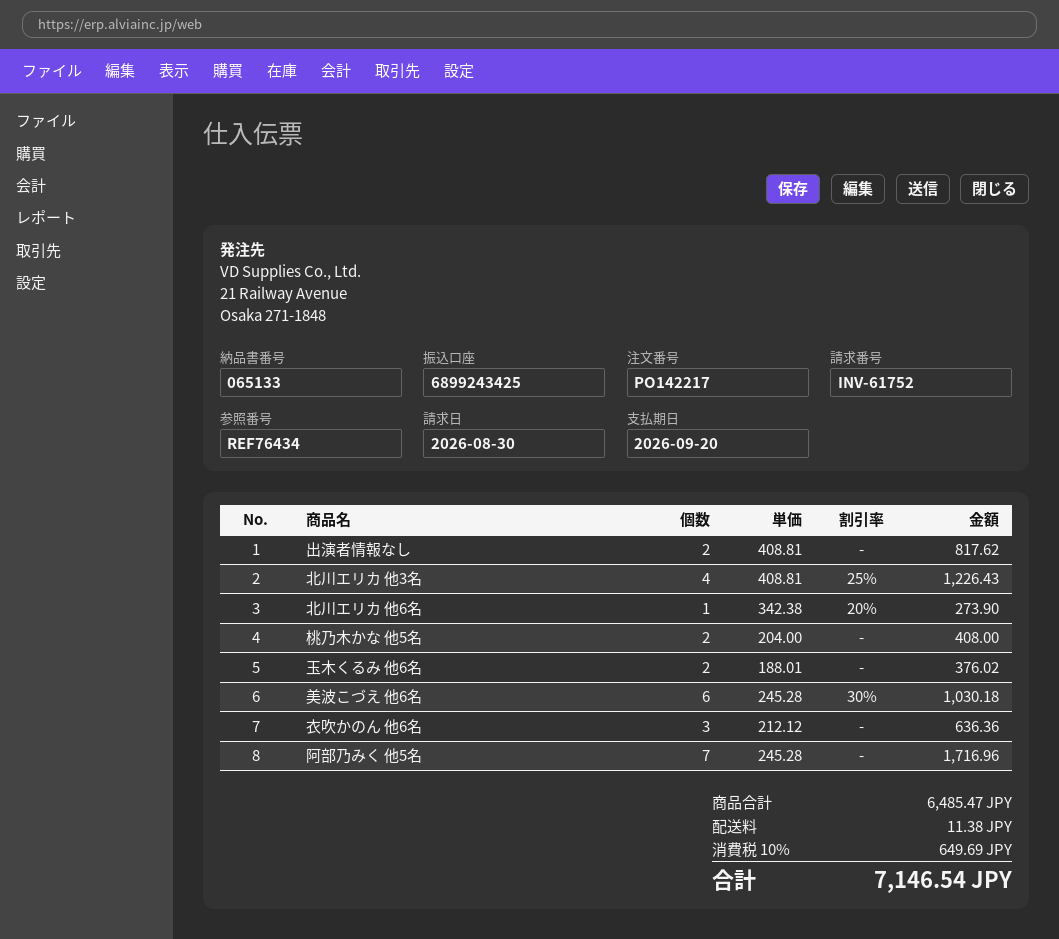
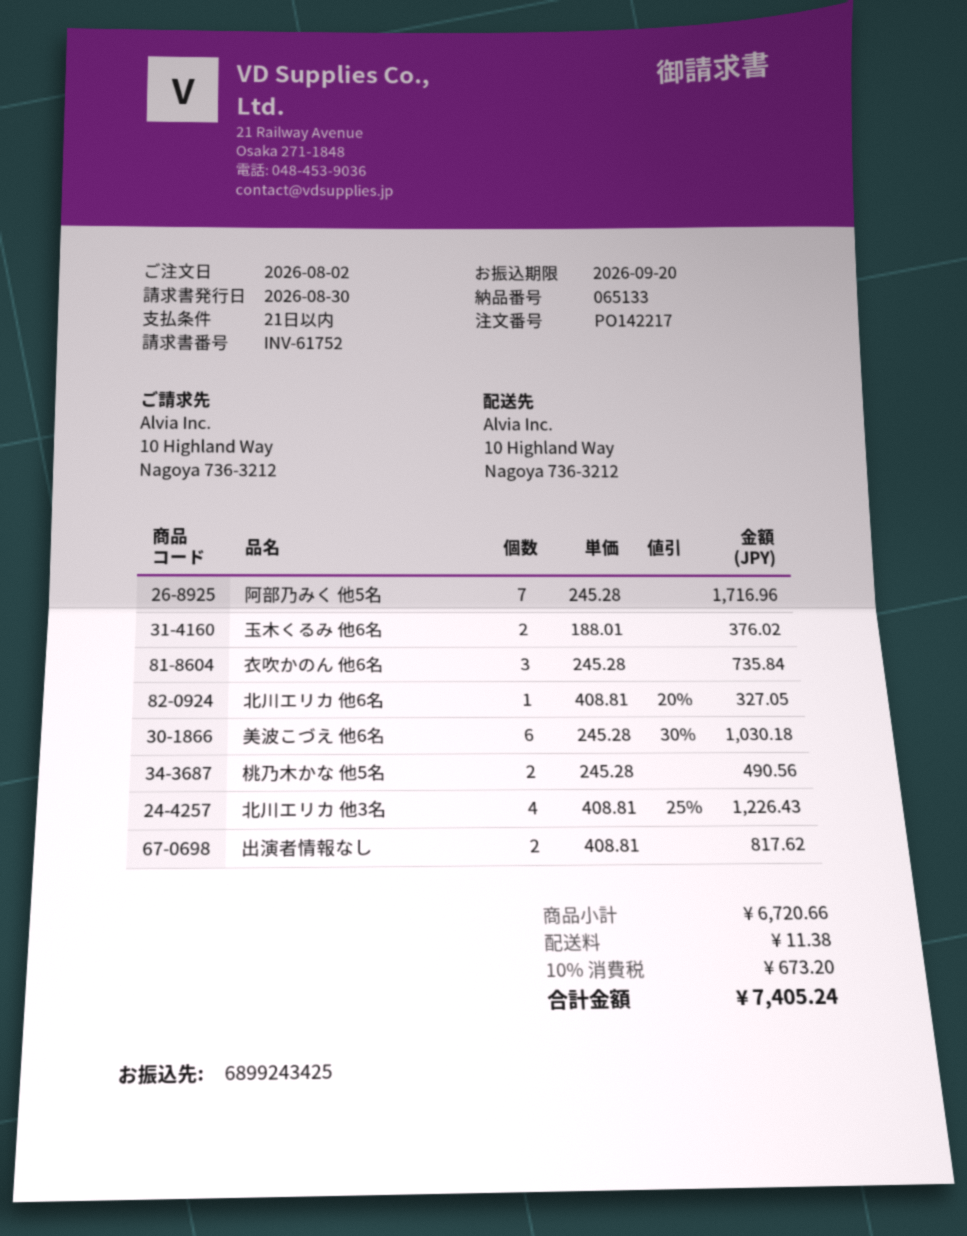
北川エリカ 他6名: 1 x 342.38 - 20% = 273.90 -> 1 x 408.81 - 20% = 327.05
桃乃木かな 他5名: 2 x 204.00 = 408.00 -> 2 x 245.28 = 490.56
衣吹かのん 他6名: 3 x 212.12 = 636.36 -> 3 x 245.28 = 735.84
subtotal: 6485.47 -> 6720.66
tax: 10% = 649.69 -> 10% = 673.20
total: 7146.54 -> 7405.24

